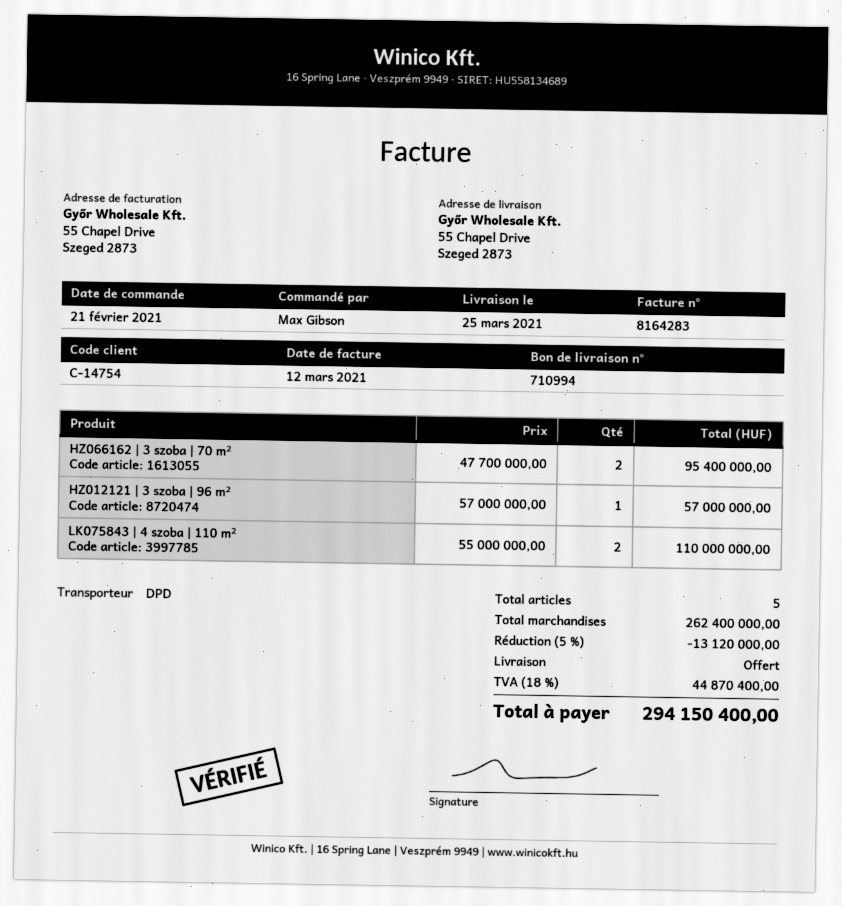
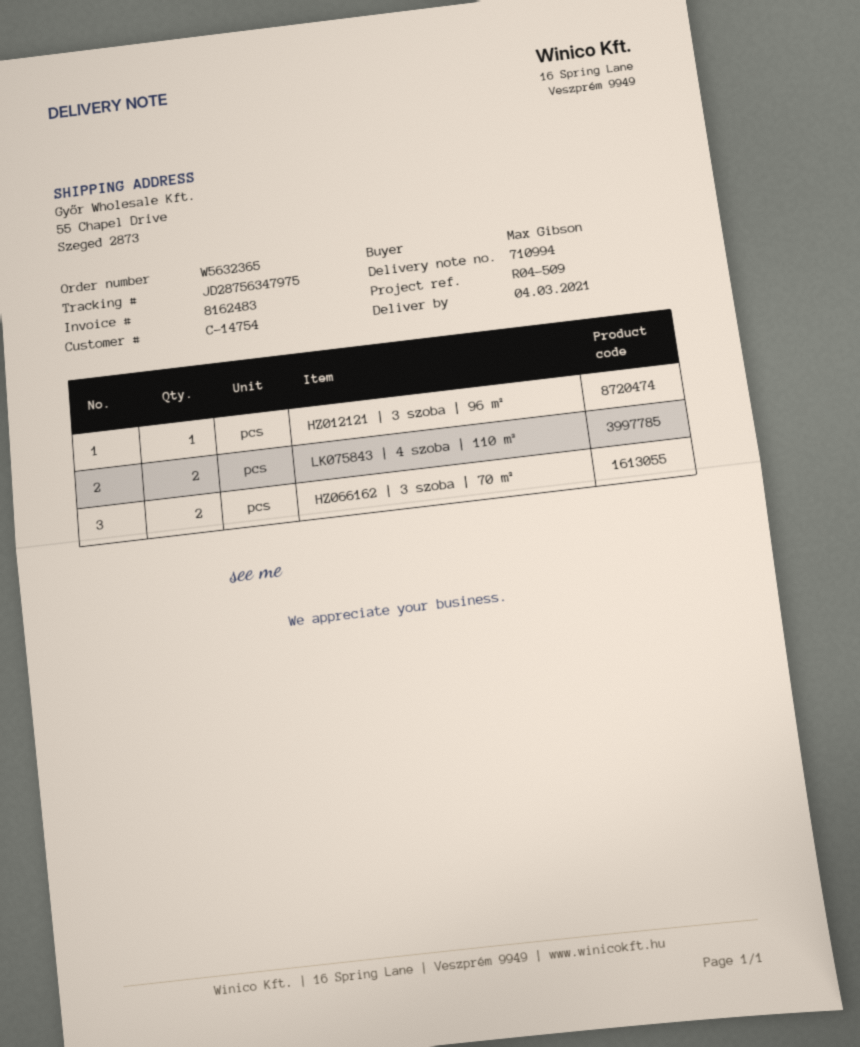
delivery date: 2021-03-25 -> 2021-03-04
invoice number: 8164283 -> 8162483

